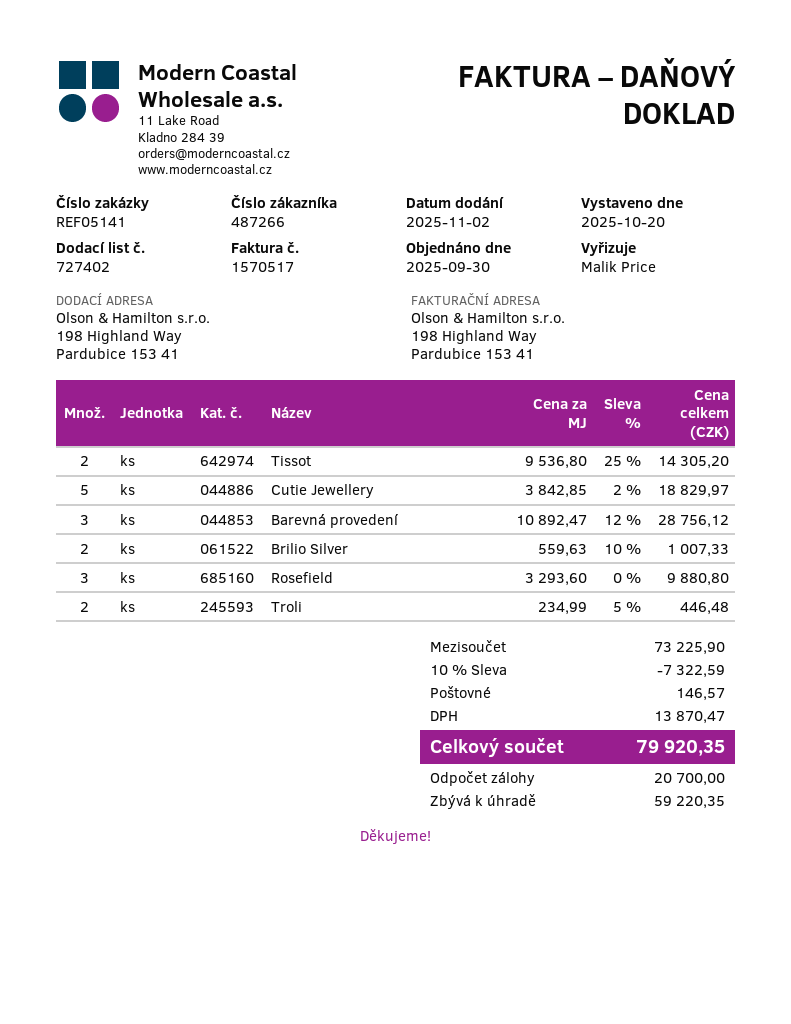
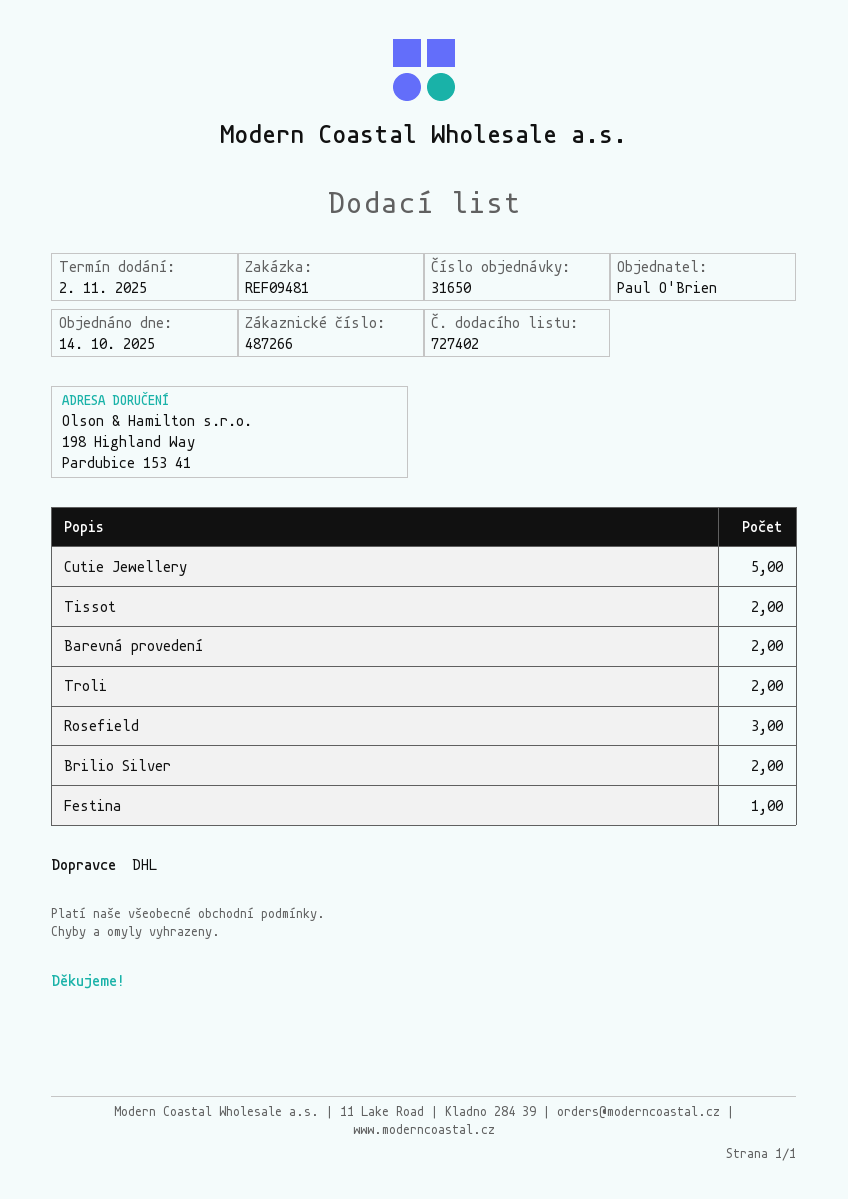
order date: 2025-09-30 -> 2025-10-14
reference: REF05141 -> REF09481
Barevná provedení: 3 -> 2
Festina: none -> 1

